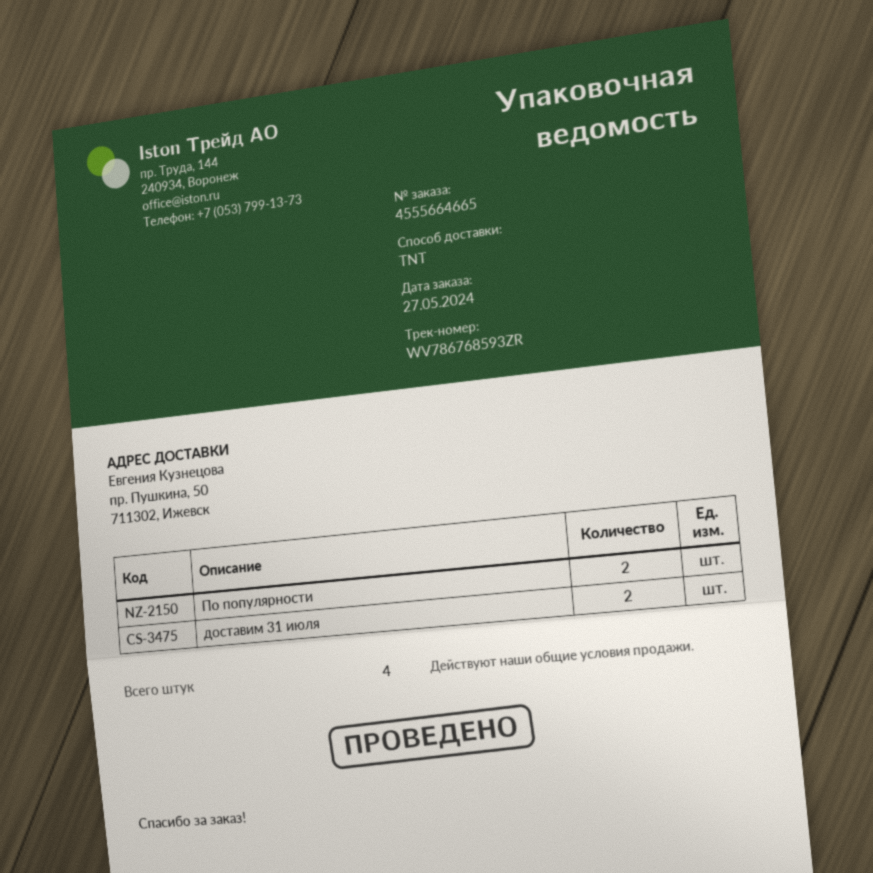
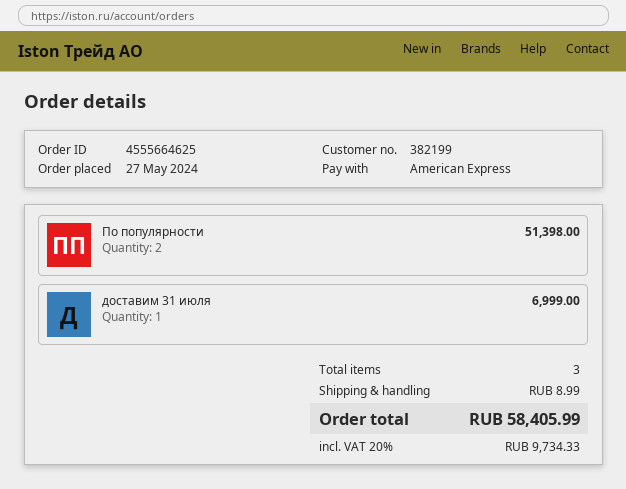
order number: 4555664665 -> 4555664625
доставим 31 июля: 2 -> 1
total quantity: 4 -> 3

